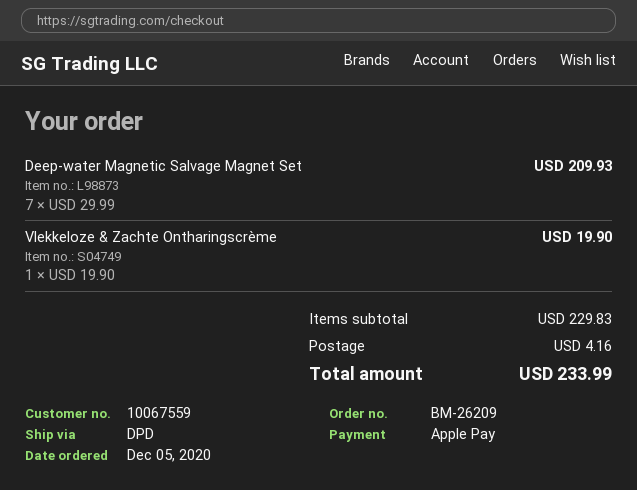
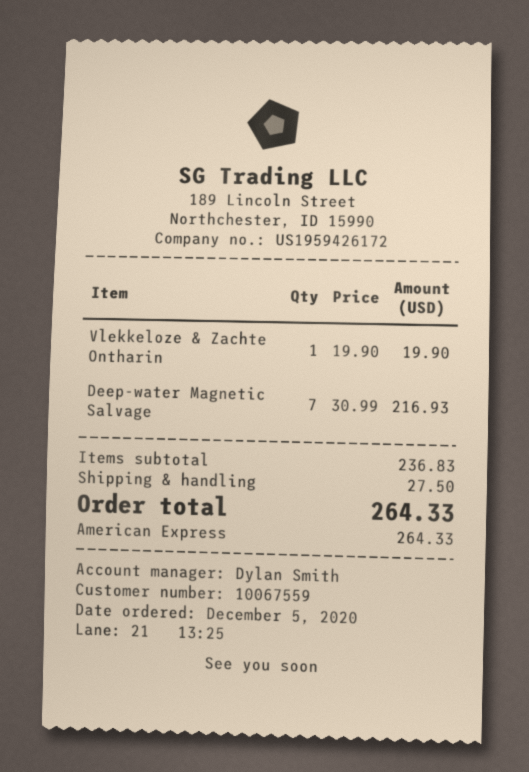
payment method: Apple Pay -> American Express
Deep-water Magnetic Salvage Magnet Set: 7 x 29.99 = 209.93 -> 7 x 30.99 = 216.93
subtotal: 229.83 -> 236.83
shipping: 4.16 -> 27.50
total: 233.99 -> 264.33

